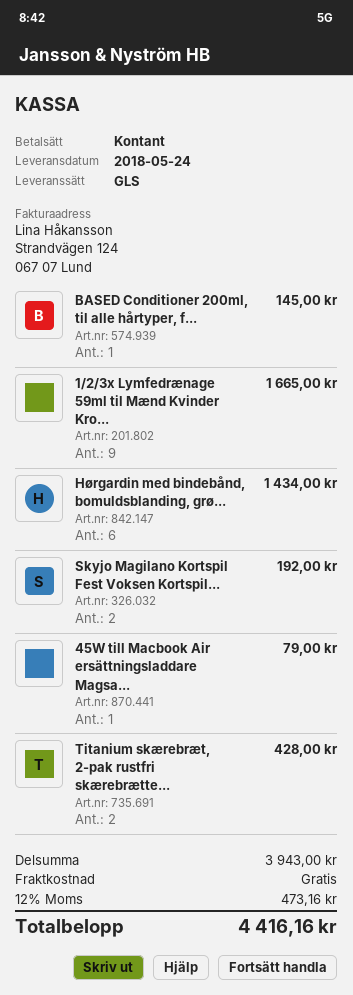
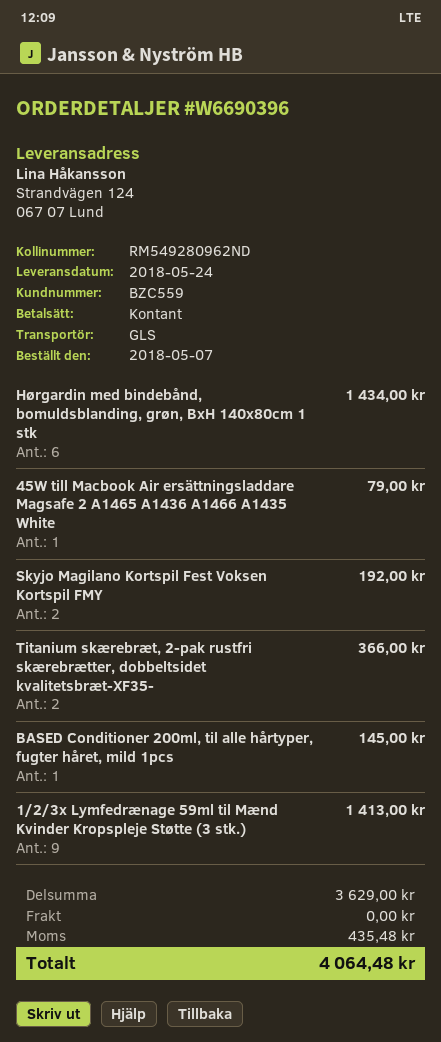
1/2/3x Lymfedrænage 59ml til Mænd Kvinder Kro...: 9 for 1665.00 -> 9 for 1413.00
Titanium skærebræt, 2-pak rustfri skærebrætte...: 2 for 428.00 -> 2 for 366.00
subtotal: 3943.00 -> 3629.00
tax: 473.16 -> 435.48
total: 4416.16 -> 4064.48

